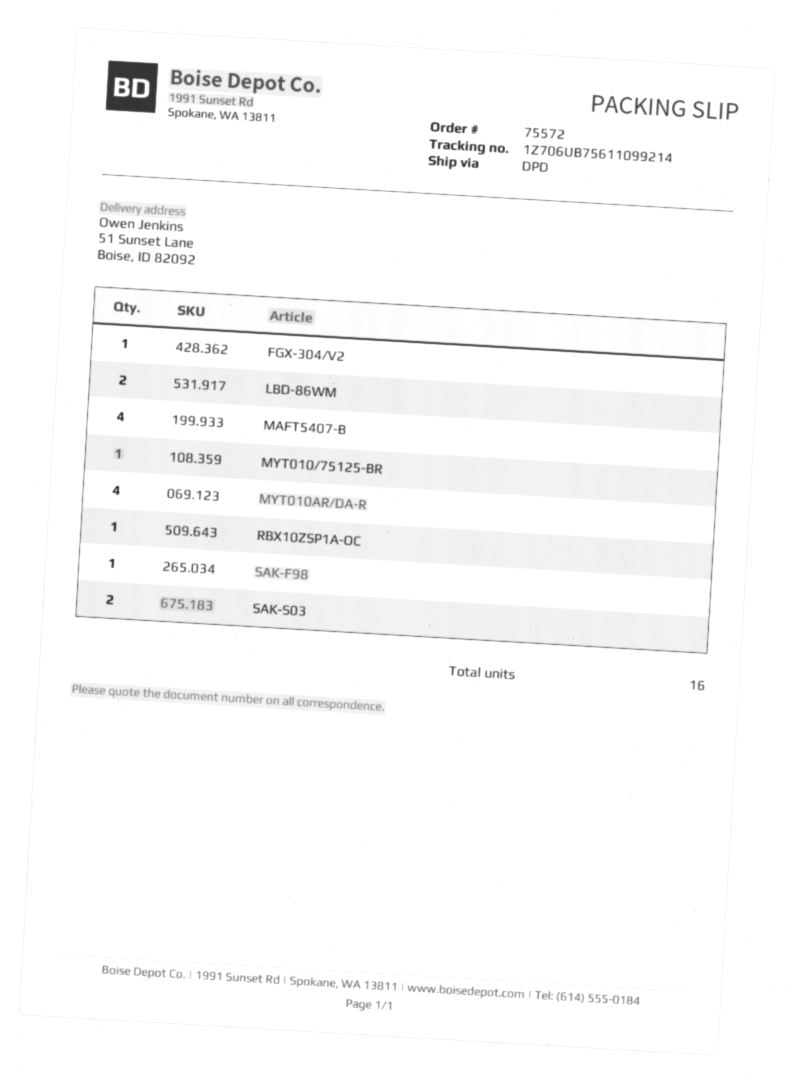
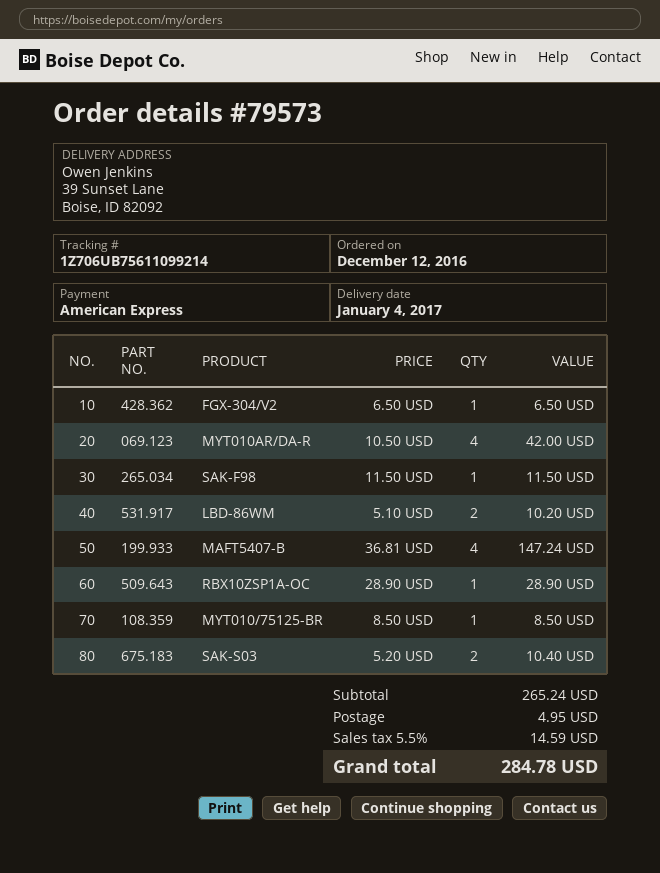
order number: 75572 -> 79573
ship to: 51 Sunset Lane, Boise, ID 82092 -> 39 Sunset Lane, Boise, ID 82092

